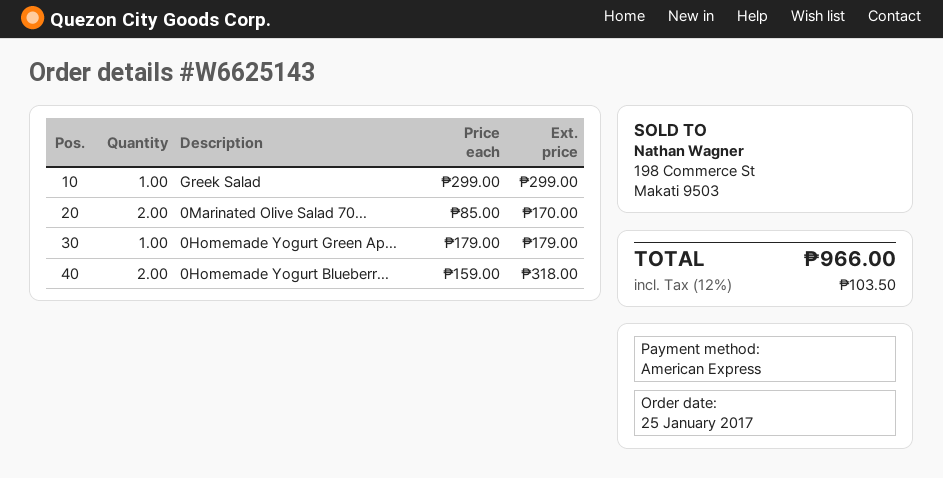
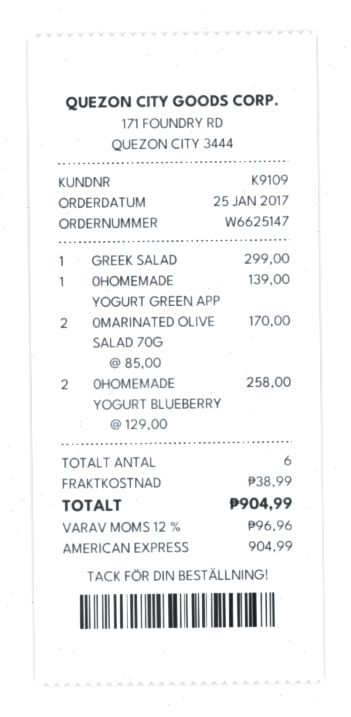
order number: W6625143 -> W6625147
0Homemade Yogurt Green Ap...: 1 x 179.00 = 179.00 -> 1 x 139.00 = 139.00
0Homemade Yogurt Blueberr...: 2 x 159.00 = 318.00 -> 2 x 129.00 = 258.00
shipping: none -> 38.99
tax: 12% = 103.50 -> 12% = 96.96
total: 966.00 -> 904.99

